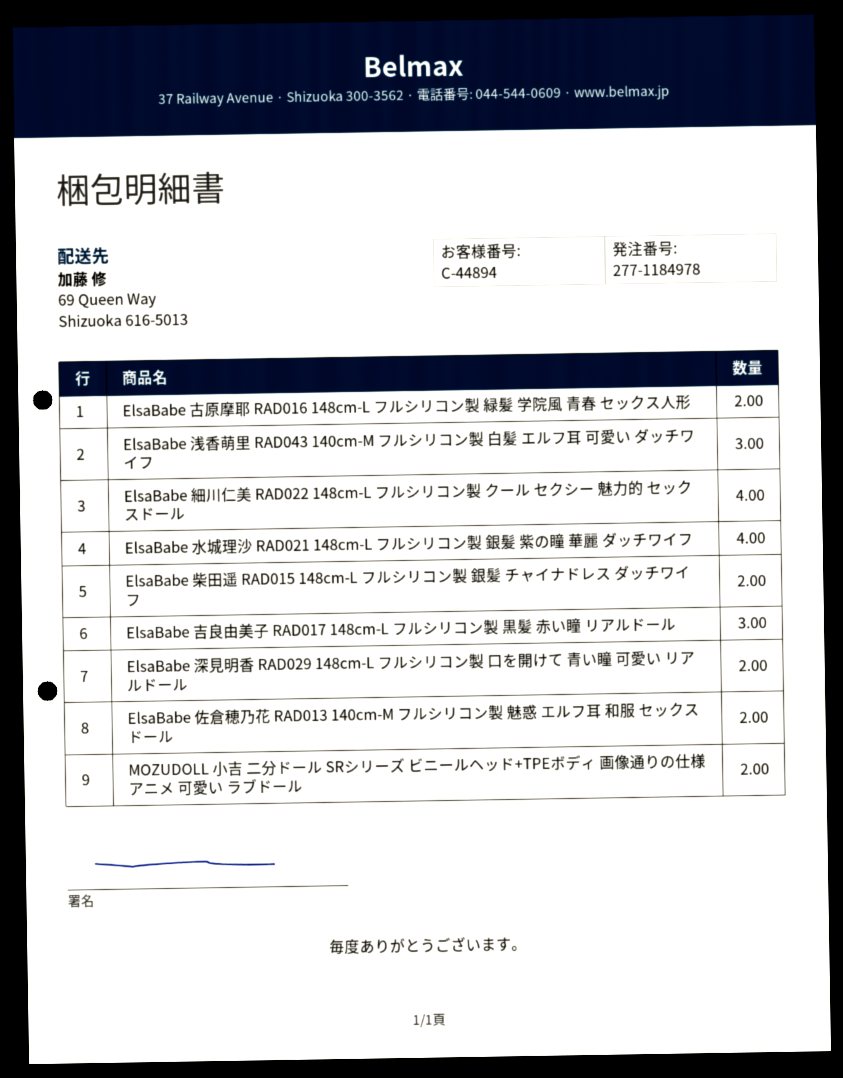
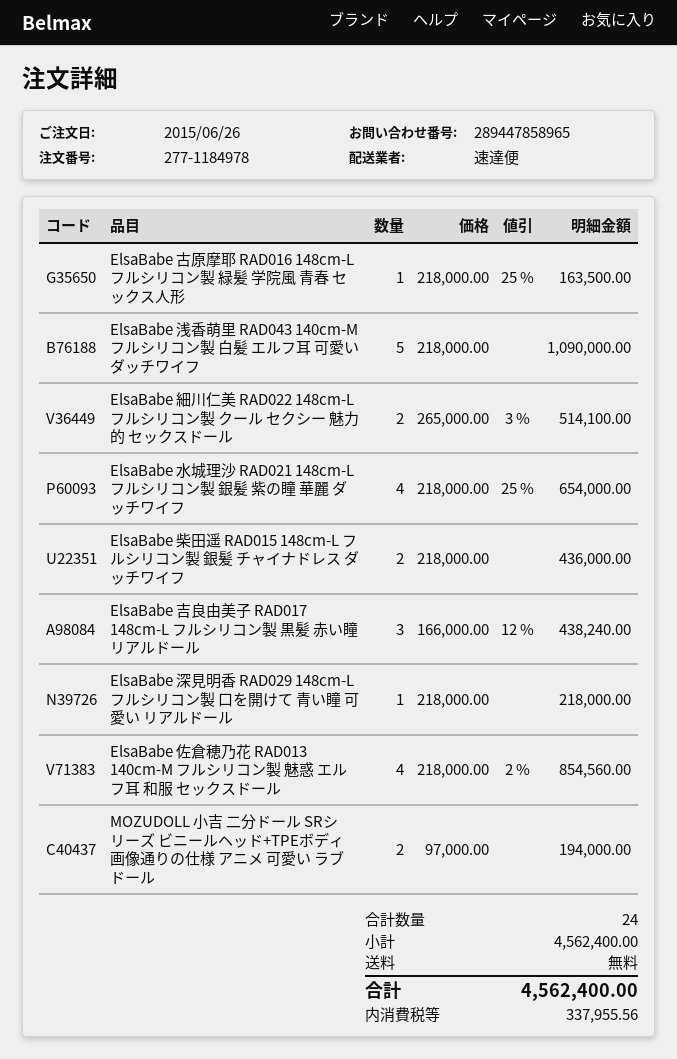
ElsaBabe 古原摩耶 RAD016 148cm-L フルシリコン製 緑髪 学院風 青春 セックス人形: 2 -> 1
ElsaBabe 浅香萌里 RAD043 140cm-M フルシリコン製 白髪 エルフ耳 可愛い ダッチワイフ: 3 -> 5
ElsaBabe 細川仁美 RAD022 148cm-L フルシリコン製 クール セクシー 魅力的 セックスドール: 4 -> 2
ElsaBabe 深見明香 RAD029 148cm-L フルシリコン製 口を開けて 青い瞳 可愛い リアルドール: 2 -> 1
ElsaBabe 佐倉穂乃花 RAD013 140cm-M フルシリコン製 魅惑 エルフ耳 和服 セックスドール: 2 -> 4

